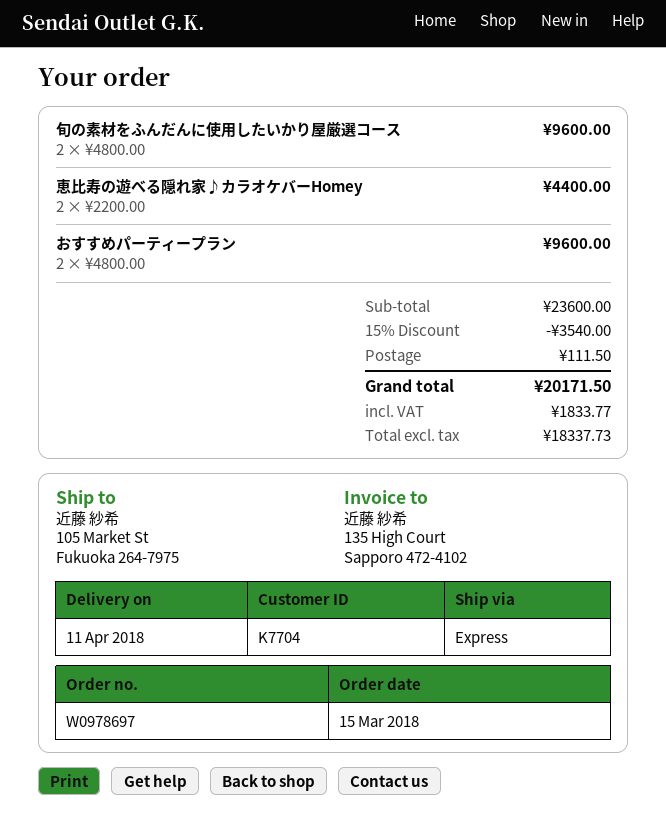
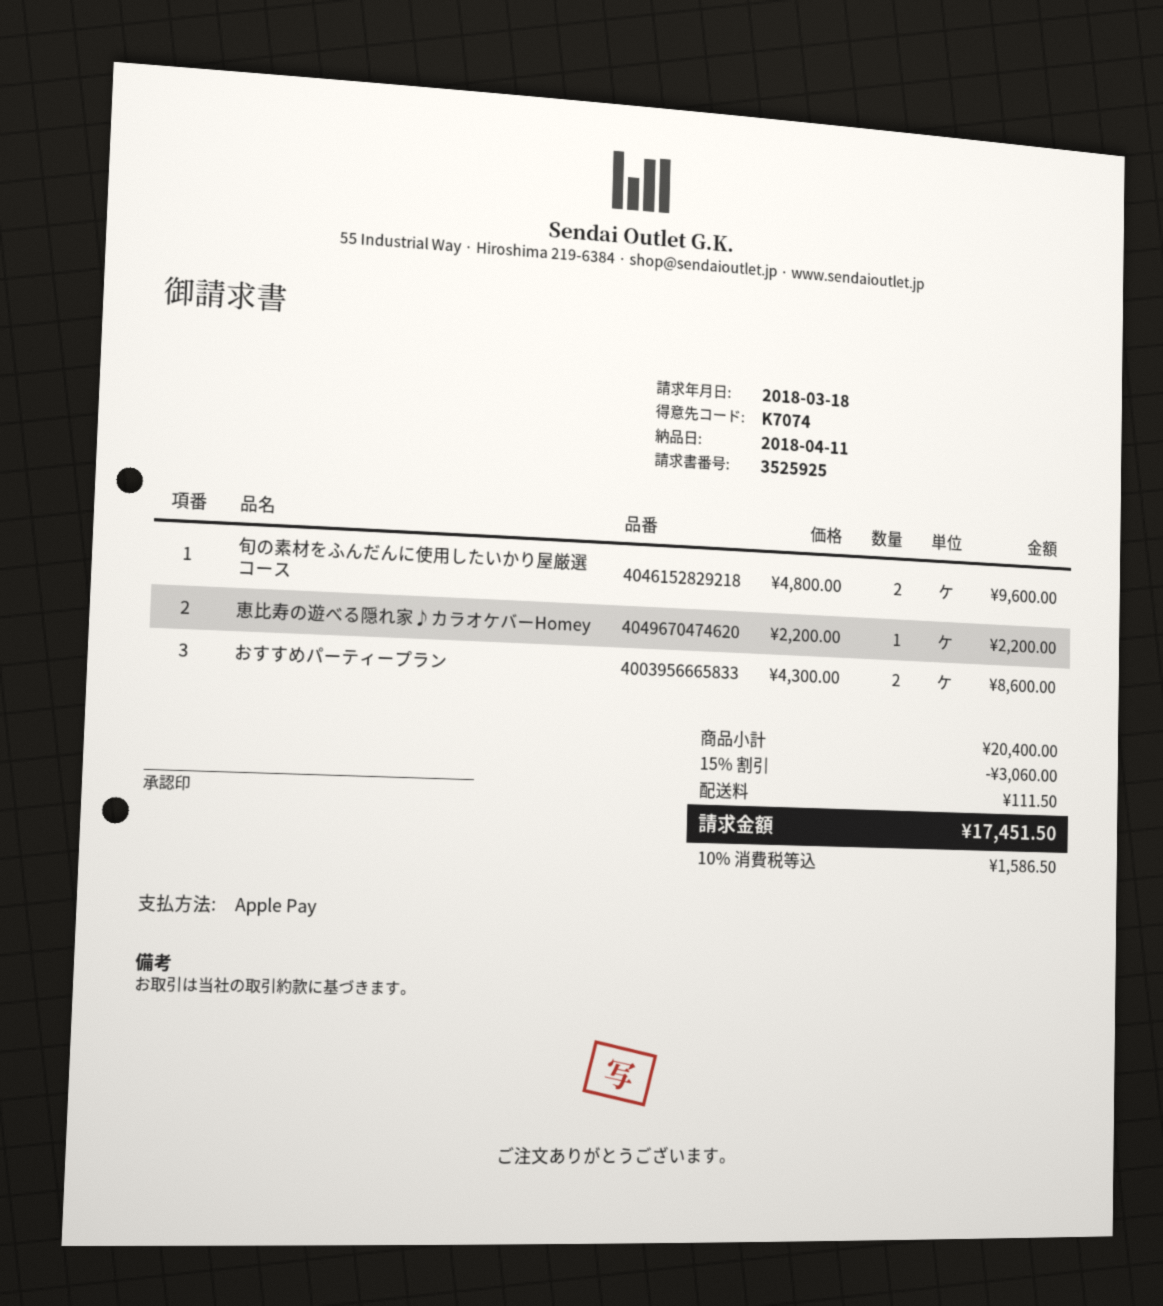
customer number: K7704 -> K7074
恵比寿の遊べる隠れ家♪カラオケバーHomey: 2 x 2200.00 = 4400.00 -> 1 x 2200.00 = 2200.00
おすすめパーティープラン: 2 x 4800.00 = 9600.00 -> 2 x 4300.00 = 8600.00
subtotal: 23600.00 -> 20400.00
discount: 15% = 3540.00 -> 15% = 3060.00
tax: 1833.77 -> 1586.50
total: 20171.50 -> 17451.50

